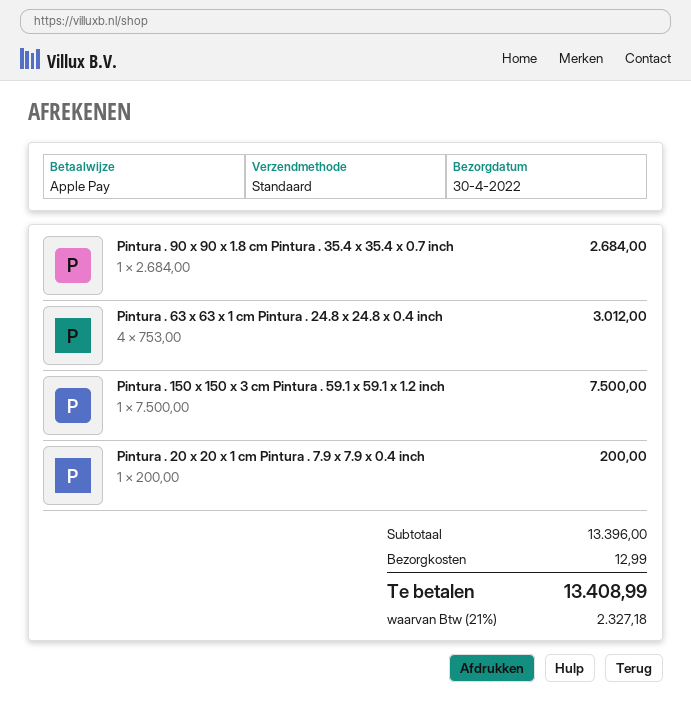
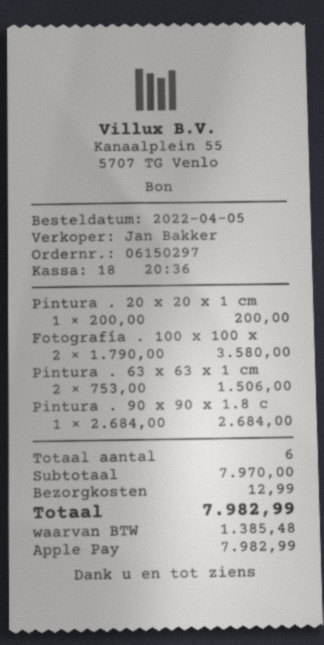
Pintura . 63 x 63 x 1 cm Pintura . 24.8 x 24.8 x 0.4 inch: 4 x 753.00 = 3012.00 -> 2 x 753.00 = 1506.00
Pintura . 150 x 150 x 3 cm Pintura . 59.1 x 59.1 x 1.2 inch: 1 x 7500.00 = 7500.00 -> none
Fotografía . 100 x 100 x: none -> 2 x 1790.00 = 3580.00
subtotal: 13396.00 -> 7970.00
tax: 2327.18 -> 1385.48
total: 13408.99 -> 7982.99

